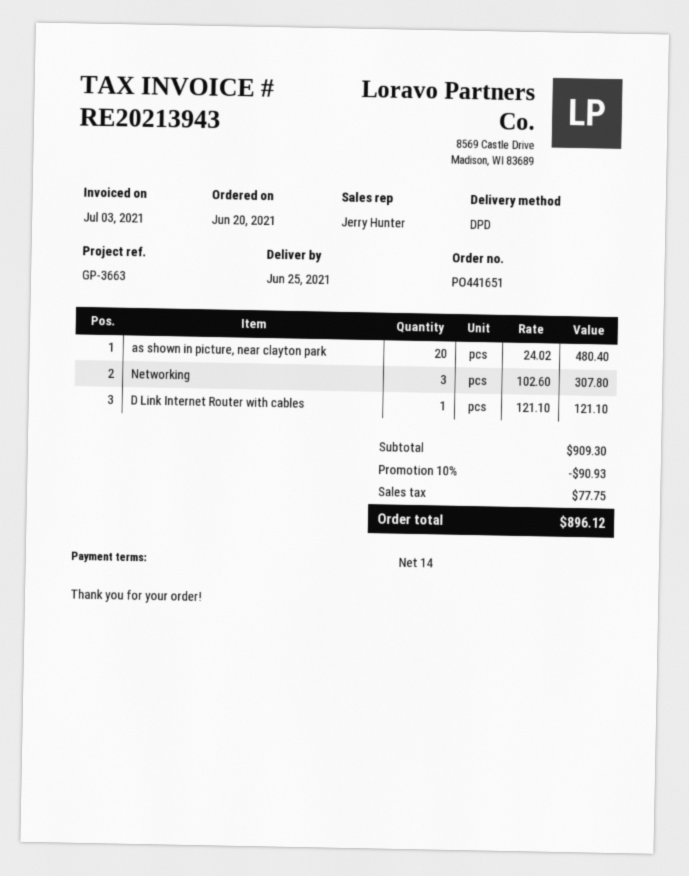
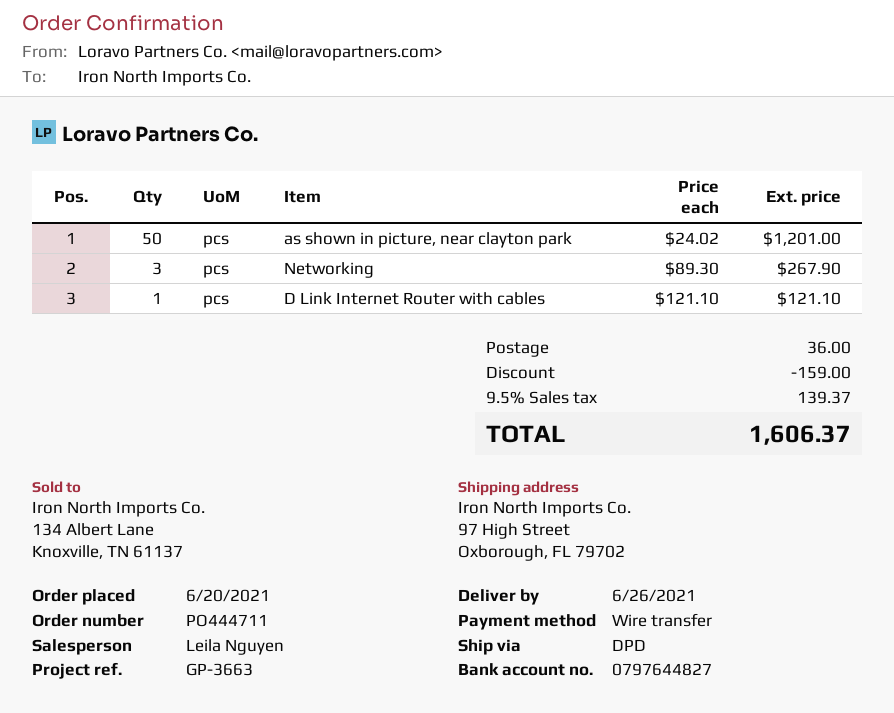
order number: PO441651 -> PO444711
delivery date: 2021-06-25 -> 2021-06-26
sales rep: Jerry Hunter -> Leila Nguyen
as shown in picture, near clayton park: 20 x 24.02 = 480.40 -> 50 x 24.02 = 1201.00
Networking: 3 x 102.60 = 307.80 -> 3 x 89.30 = 267.90
discount: 90.93 -> 159.00
shipping: none -> 36.00
tax: 77.75 -> 139.37
total: 896.12 -> 1606.37

